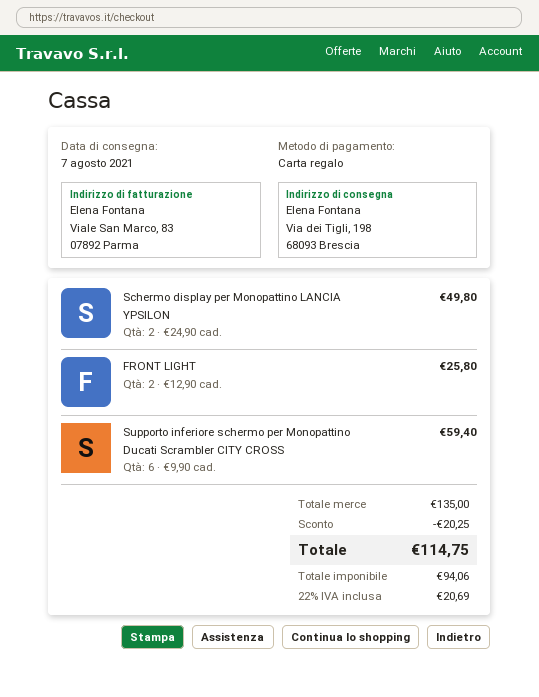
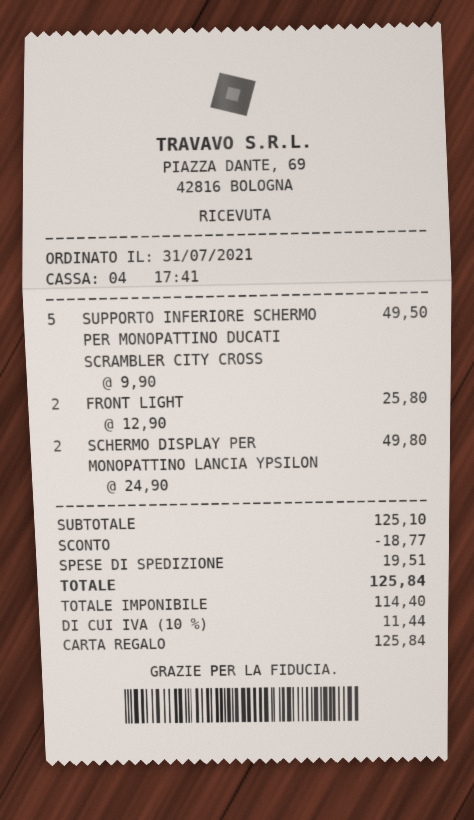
Supporto inferiore schermo per Monopattino Ducati Scrambler CITY CROSS: 6 x 9.90 = 59.40 -> 5 x 9.90 = 49.50
subtotal: 135.00 -> 125.10
discount: 20.25 -> 18.77
shipping: none -> 19.51
net: 94.06 -> 114.40
tax: 22% = 20.69 -> 10% = 11.44
total: 114.75 -> 125.84

